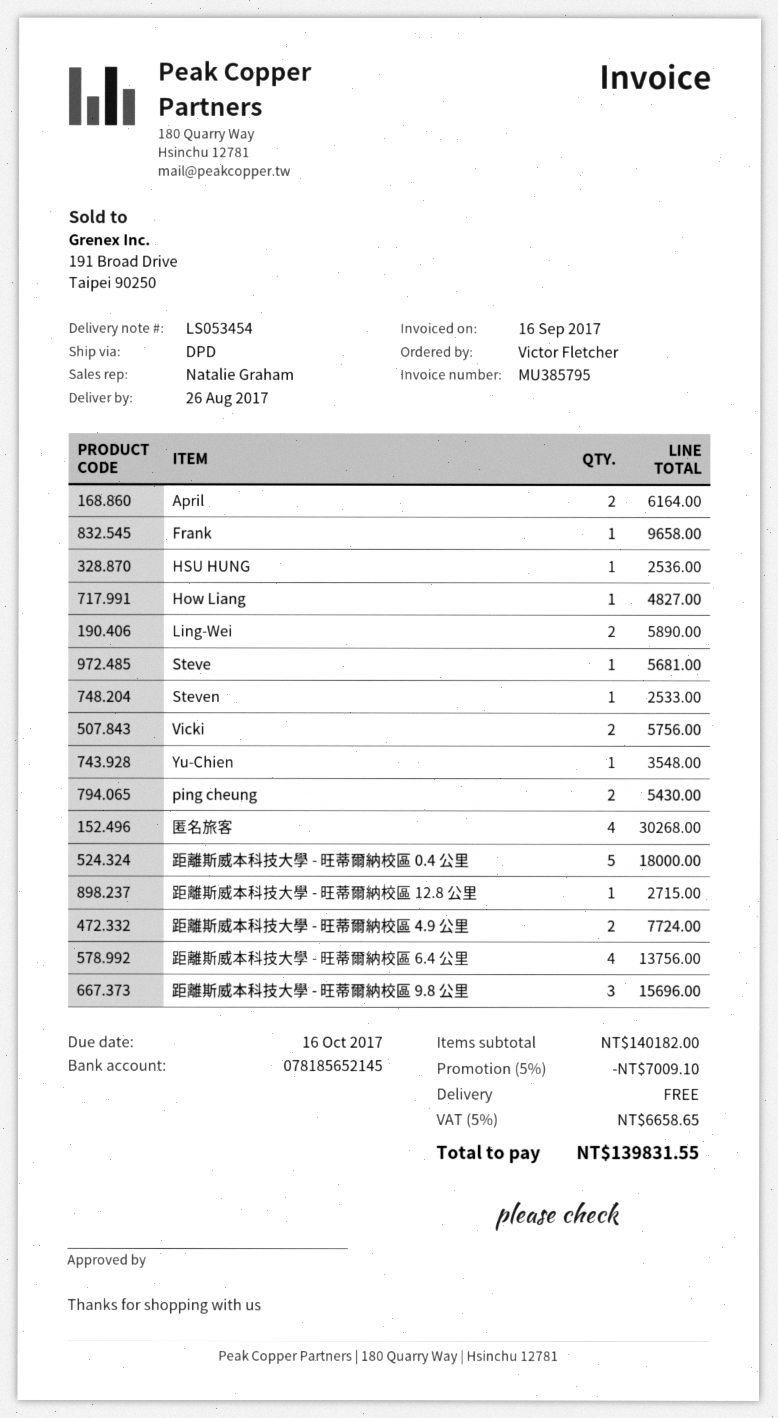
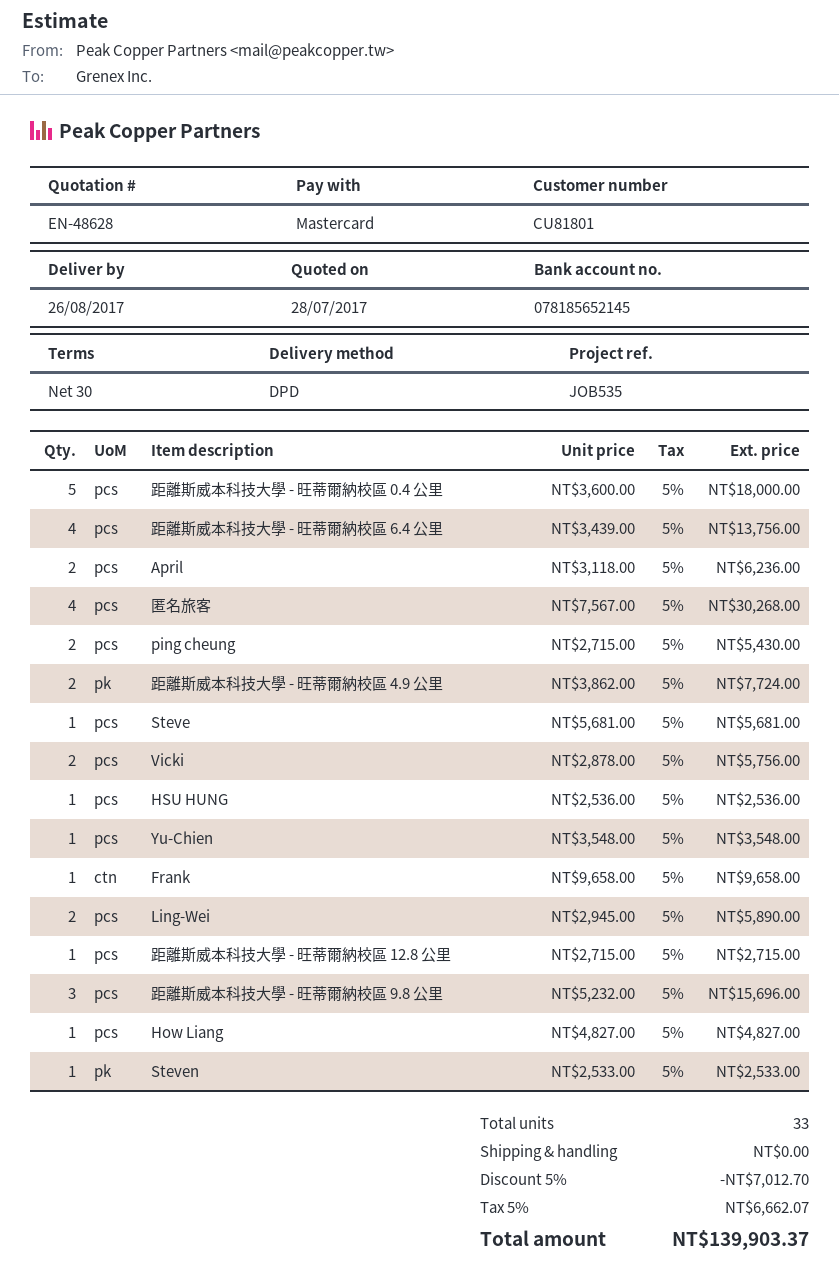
April: 2 for 6164.00 -> 2 for 6236.00
discount: 5% = 7009.10 -> 5% = 7012.70
tax: 5% = 6658.65 -> 5% = 6662.07
total: 139831.55 -> 139903.37

